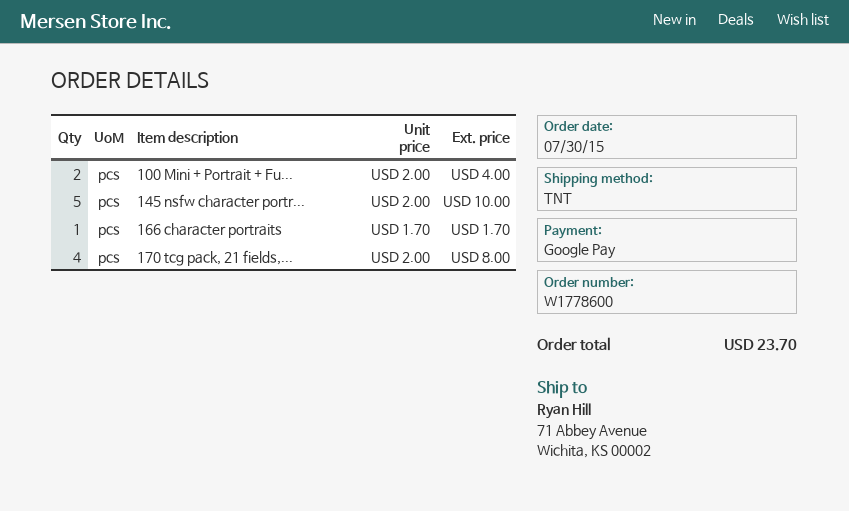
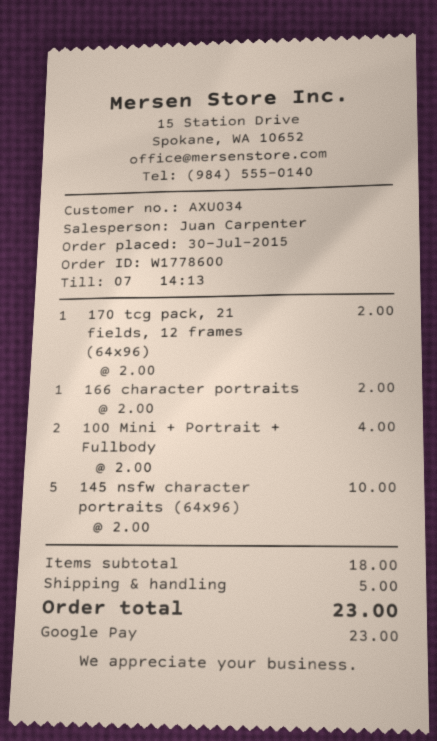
166 character portraits: 1 x 1.70 = 1.70 -> 1 x 2.00 = 2.00
170 tcg pack, 21 fields,...: 4 x 2.00 = 8.00 -> 1 x 2.00 = 2.00
shipping: none -> 5.00
total: 23.70 -> 23.00

